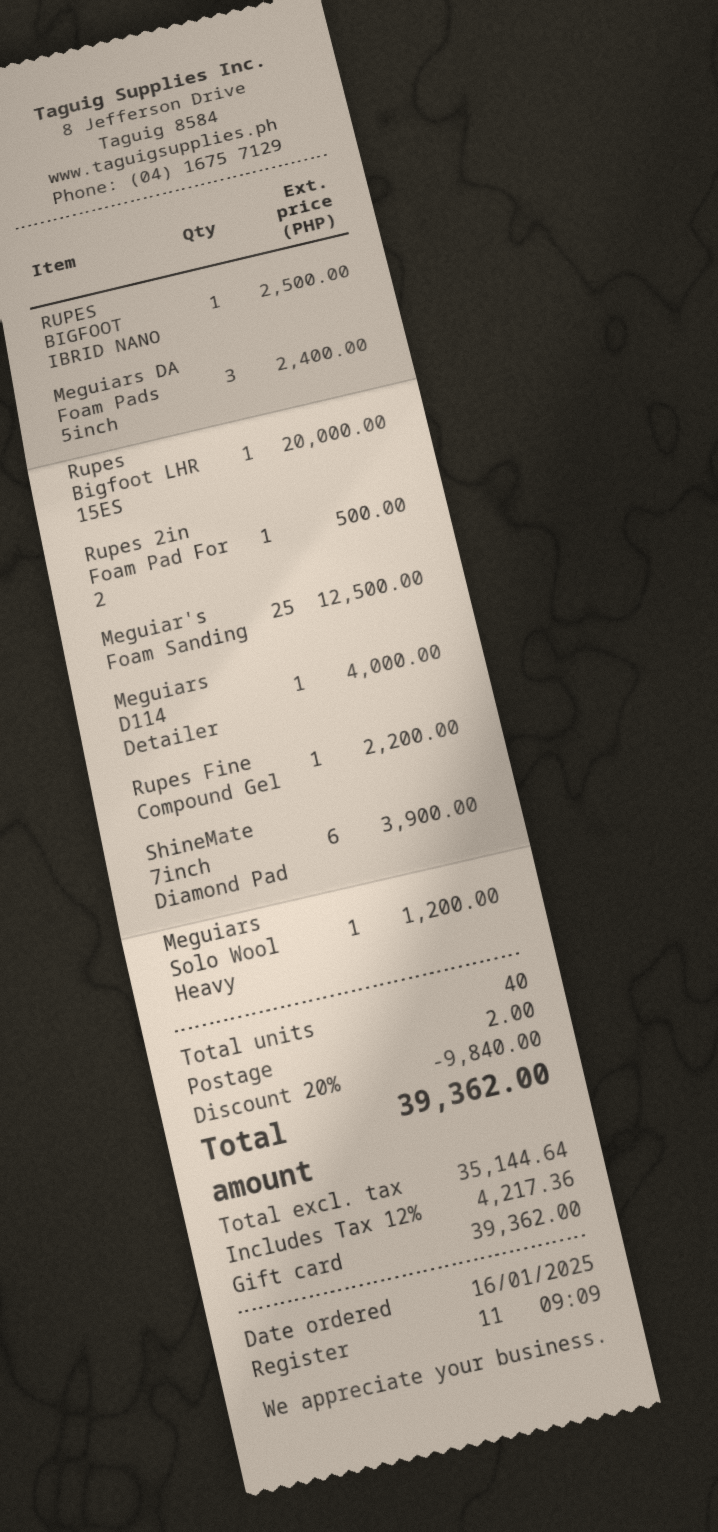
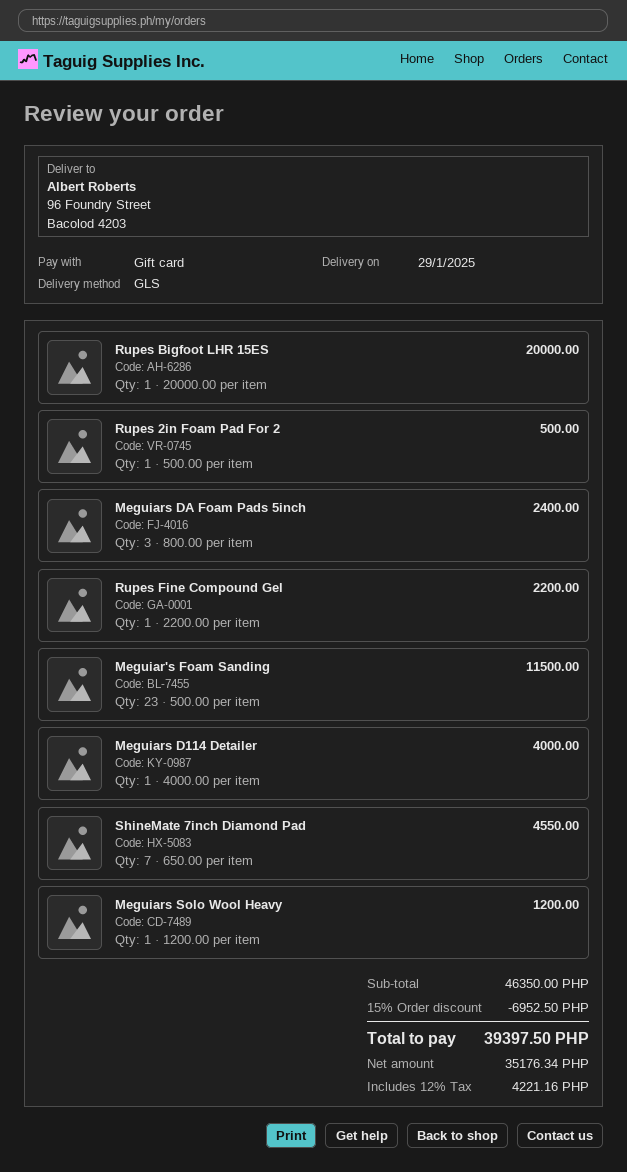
RUPES BIGFOOT IBRID NANO: 1 for 2500.00 -> none
Meguiar's Foam Sanding: 25 for 12500.00 -> 23 for 11500.00
ShineMate 7inch Diamond Pad: 6 for 3900.00 -> 7 for 4550.00
discount: 20% = 9840.00 -> 15% = 6952.50
shipping: 2.00 -> none
net: 35144.64 -> 35176.34
tax: 12% = 4217.36 -> 12% = 4221.16
total: 39362.00 -> 39397.50

